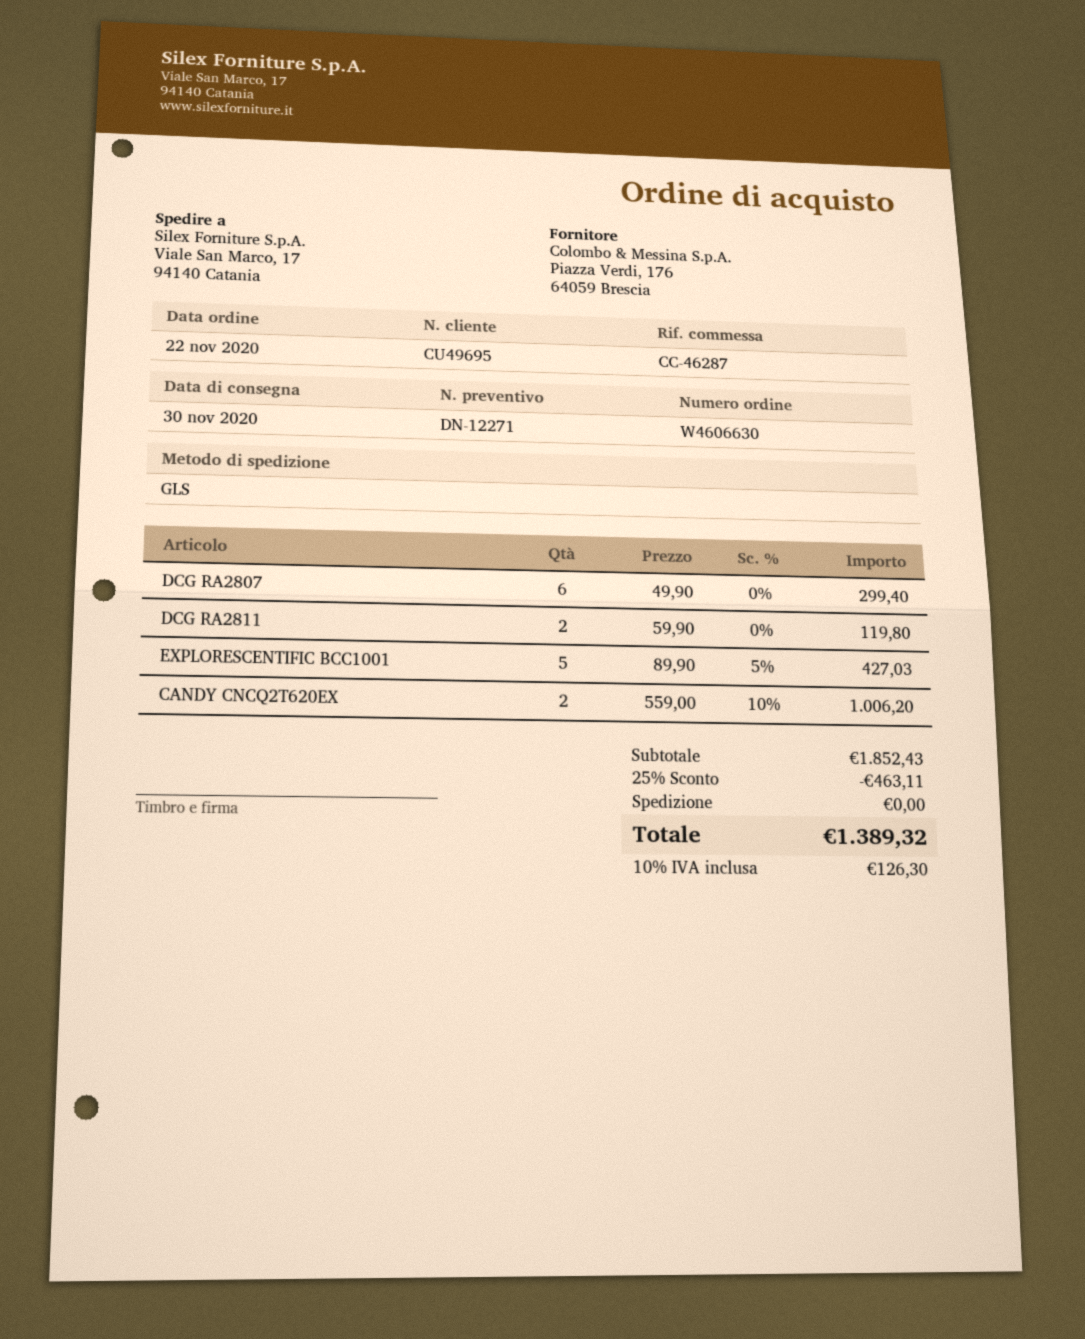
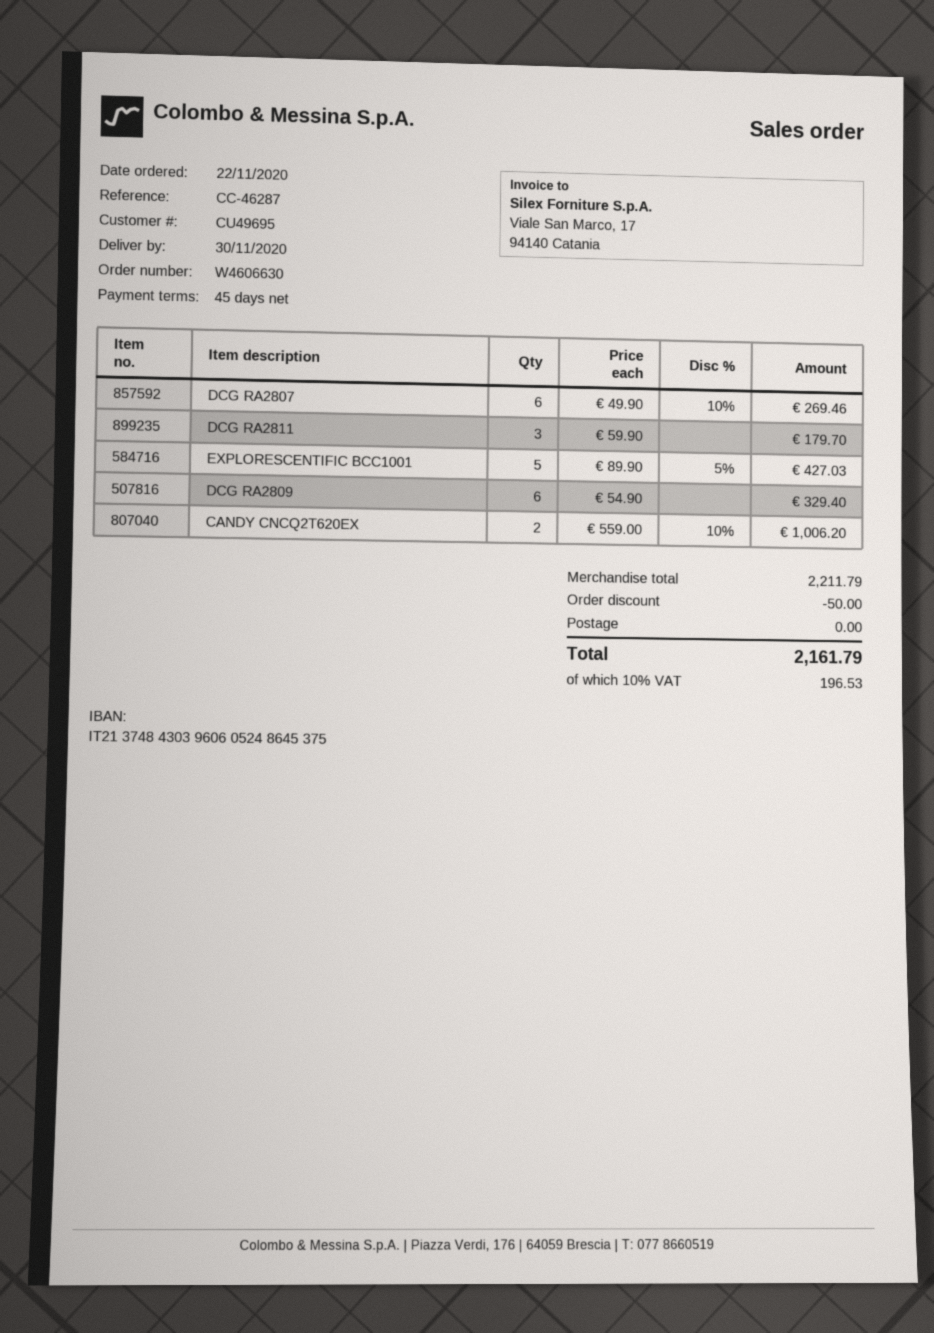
DCG RA2807: 6 x 49.90 = 299.40 -> 6 x 49.90 - 10% = 269.46
DCG RA2811: 2 x 59.90 = 119.80 -> 3 x 59.90 = 179.70
DCG RA2809: none -> 6 x 54.90 = 329.40
subtotal: 1852.43 -> 2211.79
discount: 463.11 -> 50.00
tax: 10% = 126.30 -> 10% = 196.53
total: 1389.32 -> 2161.79

